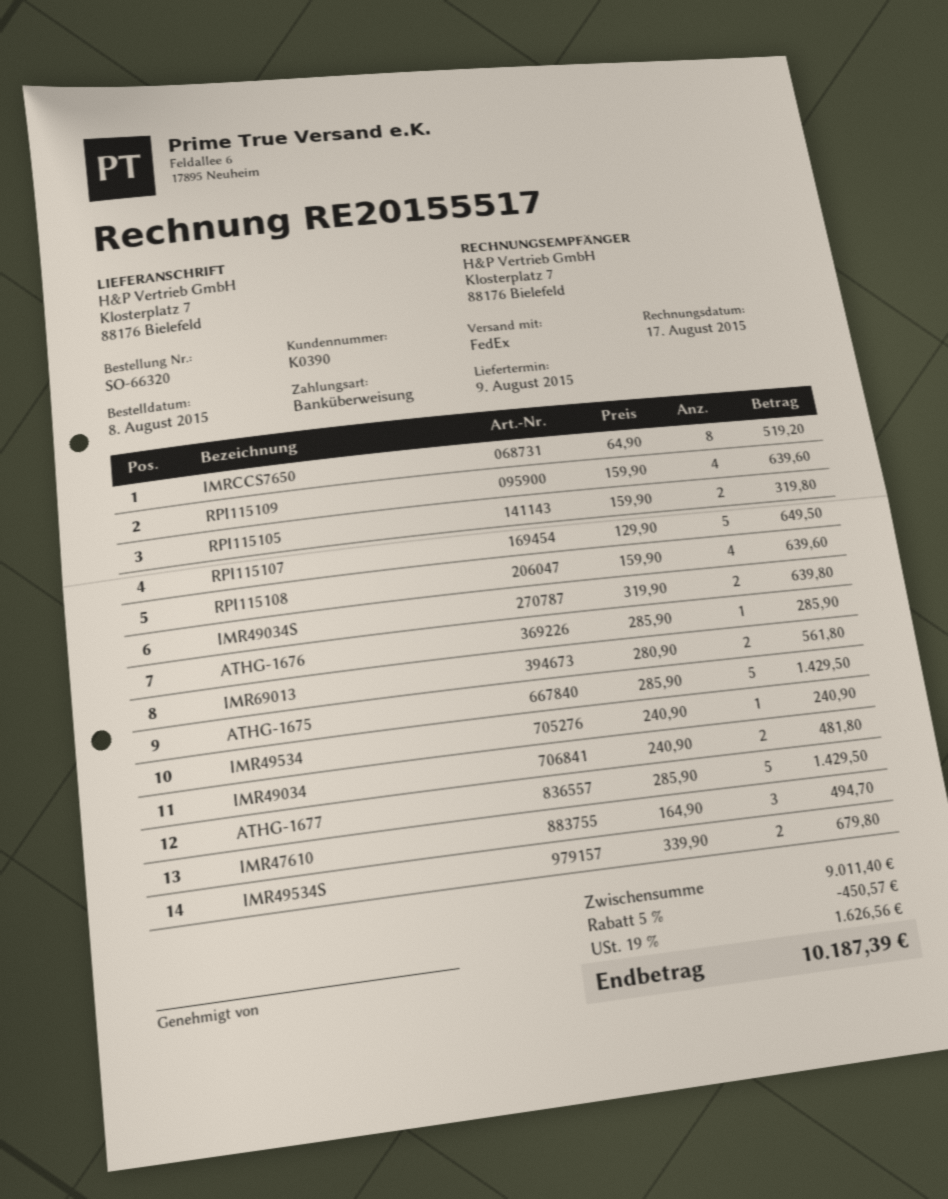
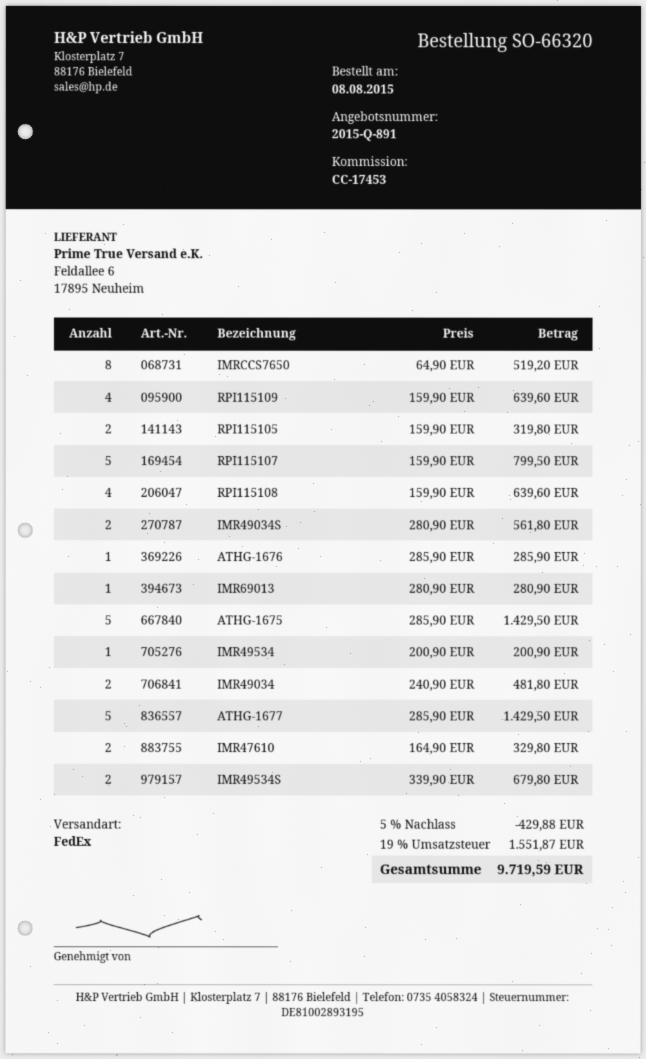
RPI115107: 5 x 129.90 = 649.50 -> 5 x 159.90 = 799.50
IMR49034S: 2 x 319.90 = 639.80 -> 2 x 280.90 = 561.80
IMR69013: 2 x 280.90 = 561.80 -> 1 x 280.90 = 280.90
IMR49534: 1 x 240.90 = 240.90 -> 1 x 200.90 = 200.90
IMR47610: 3 x 164.90 = 494.70 -> 2 x 164.90 = 329.80
discount: 5% = 450.57 -> 5% = 429.88
tax: 19% = 1626.56 -> 19% = 1551.87
total: 10187.39 -> 9719.59

